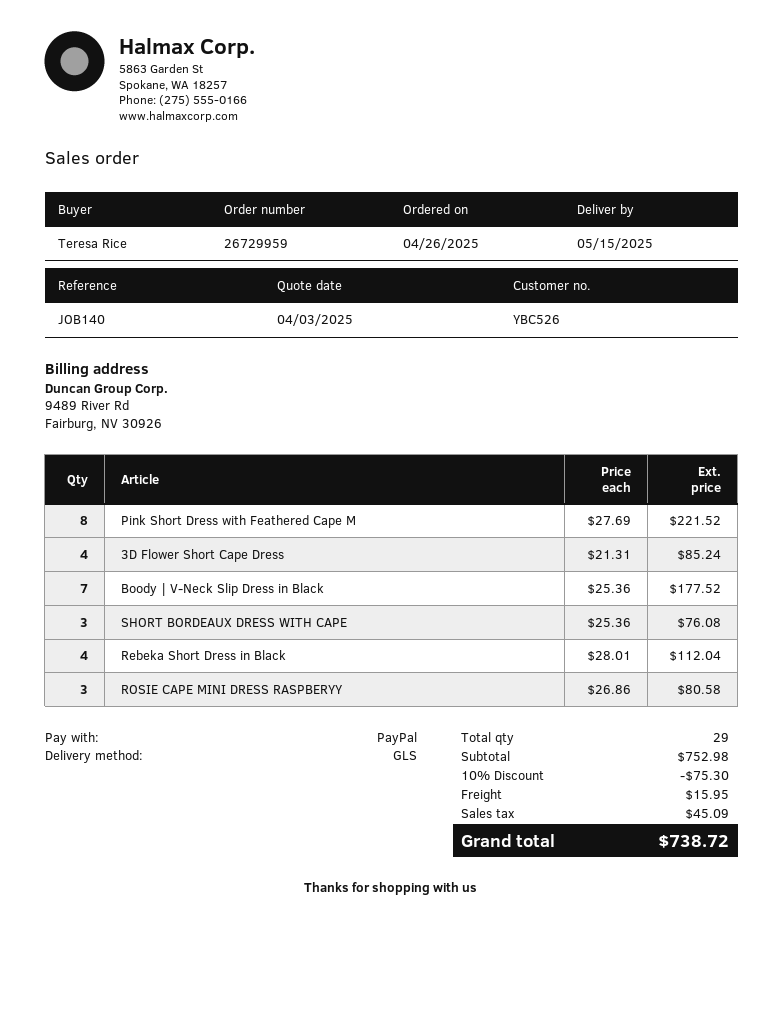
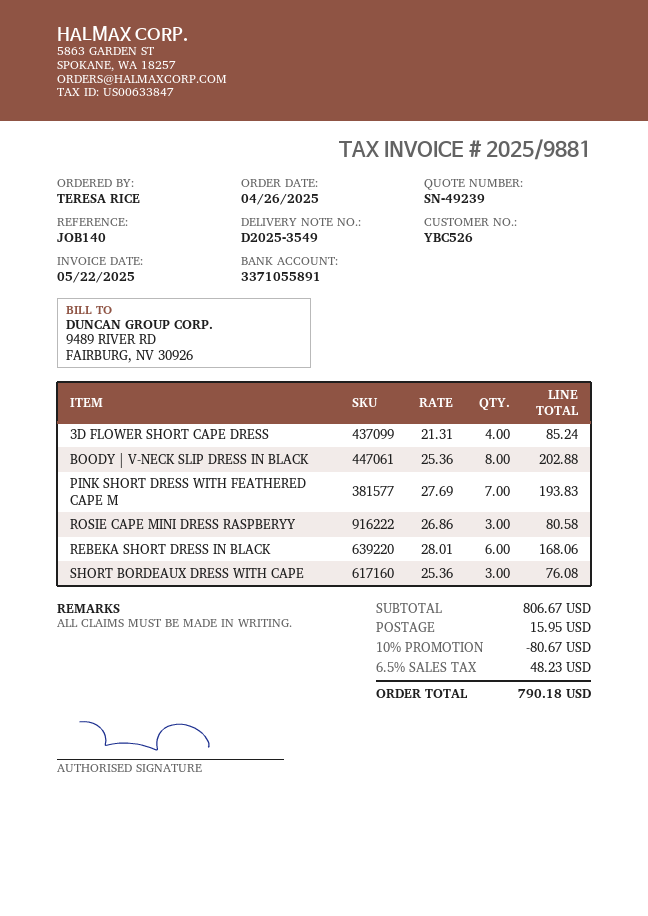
Pink Short Dress with Feathered Cape M: 8 x 27.69 = 221.52 -> 7 x 27.69 = 193.83
Boody | V-Neck Slip Dress in Black: 7 x 25.36 = 177.52 -> 8 x 25.36 = 202.88
Rebeka Short Dress in Black: 4 x 28.01 = 112.04 -> 6 x 28.01 = 168.06
subtotal: 752.98 -> 806.67
discount: 10% = 75.30 -> 10% = 80.67
tax: 45.09 -> 48.23
total: 738.72 -> 790.18

